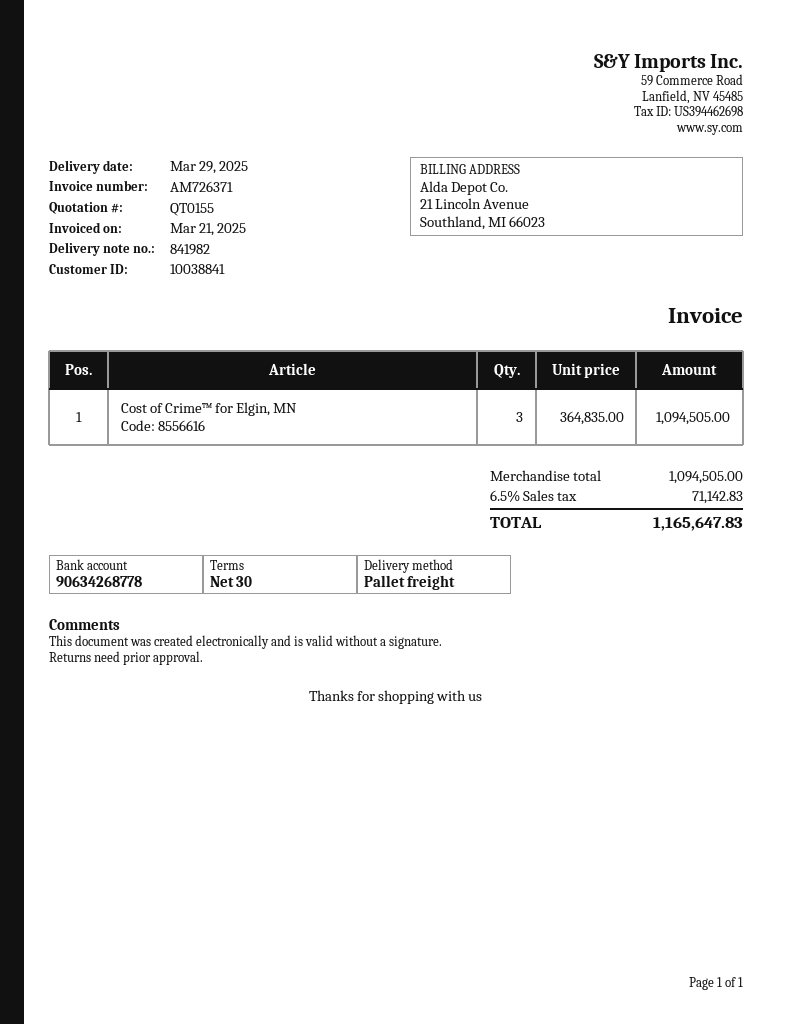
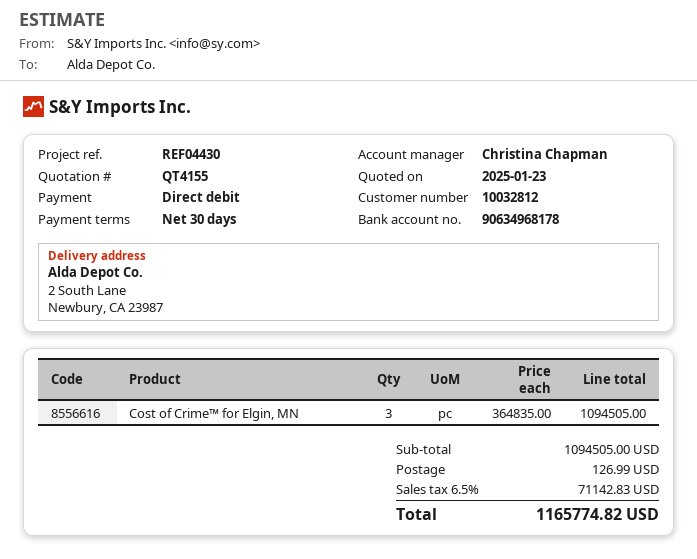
quote number: QT0155 -> QT4155
customer number: 10038841 -> 10032812
bank account: 90634268778 -> 90634968178
shipping: none -> 126.99
total: 1165647.83 -> 1165774.82

